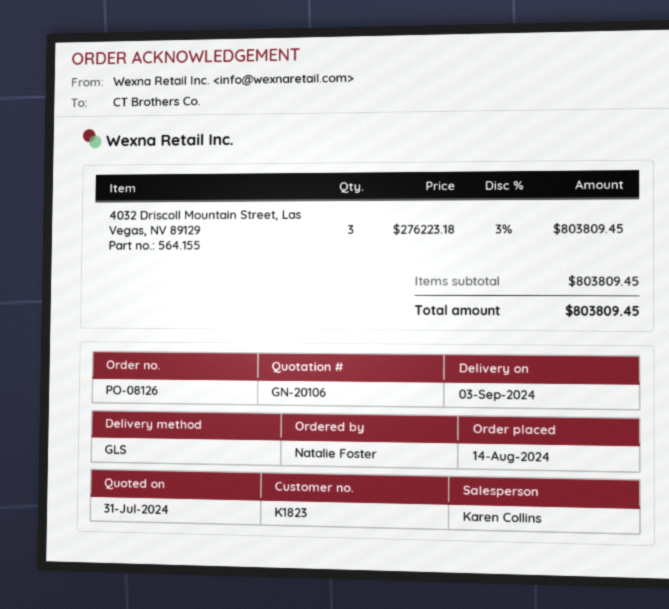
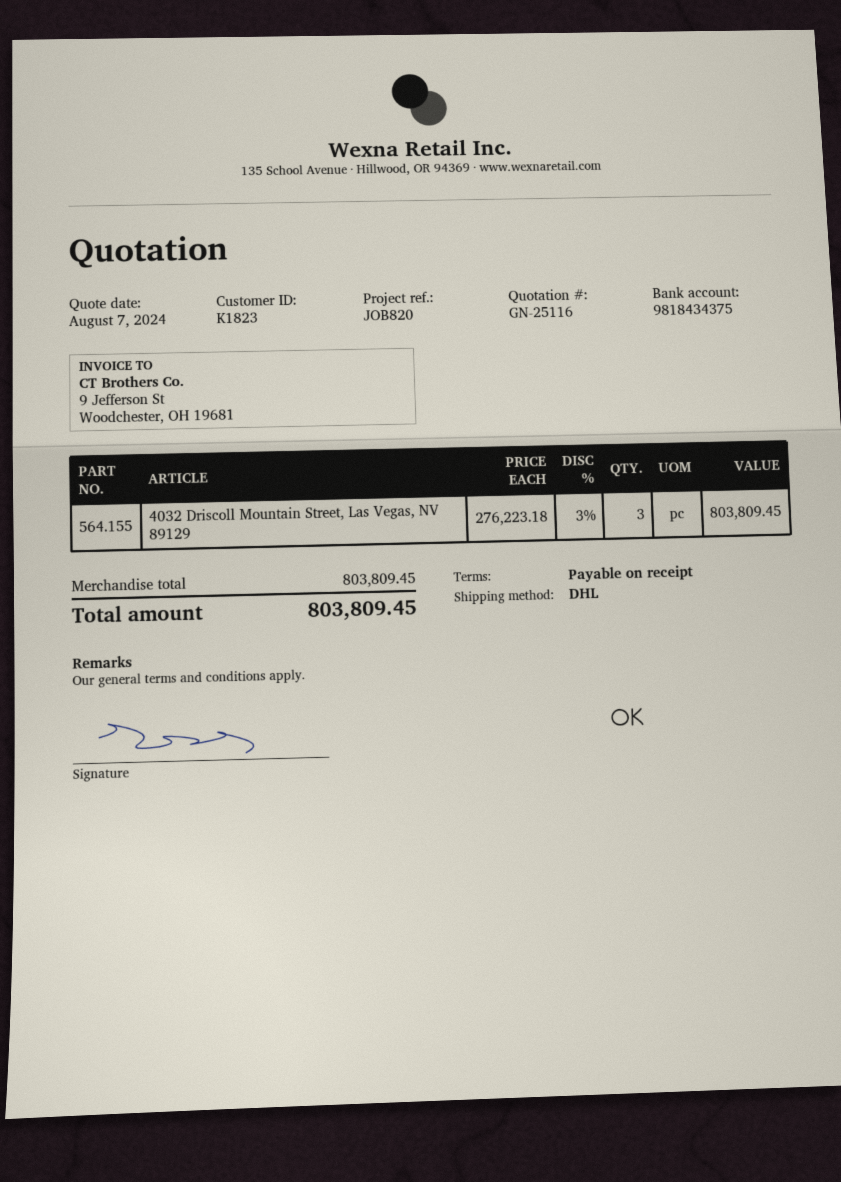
quote number: GN-20106 -> GN-25116
quote date: 2024-07-31 -> 2024-08-07
shipping method: GLS -> DHL

